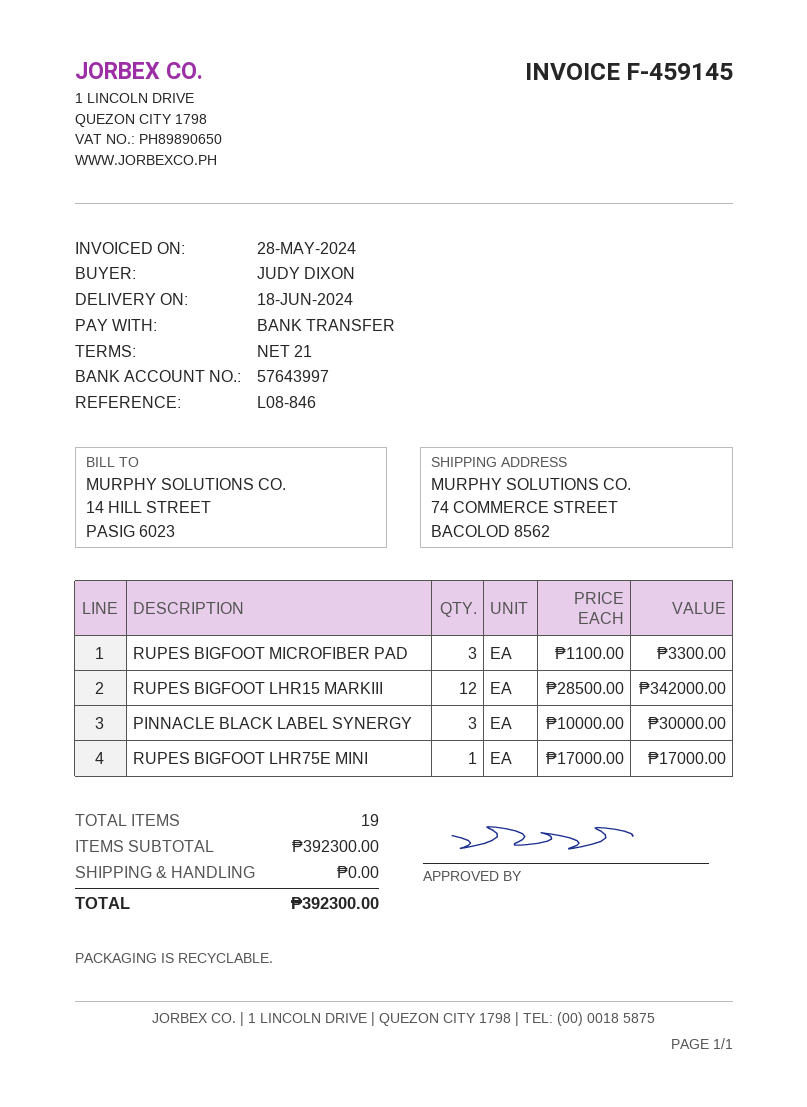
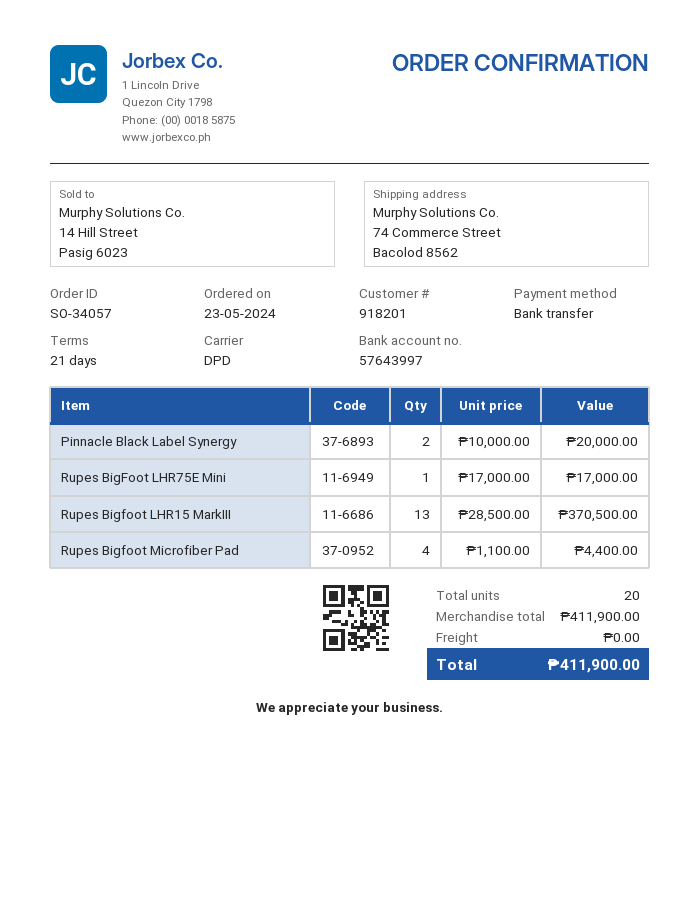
RUPES BIGFOOT MICROFIBER PAD: 3 x 1100.00 = 3300.00 -> 4 x 1100.00 = 4400.00
RUPES BIGFOOT LHR15 MARKIII: 12 x 28500.00 = 342000.00 -> 13 x 28500.00 = 370500.00
PINNACLE BLACK LABEL SYNERGY: 3 x 10000.00 = 30000.00 -> 2 x 10000.00 = 20000.00
total quantity: 19 -> 20
subtotal: 392300.00 -> 411900.00
total: 392300.00 -> 411900.00

